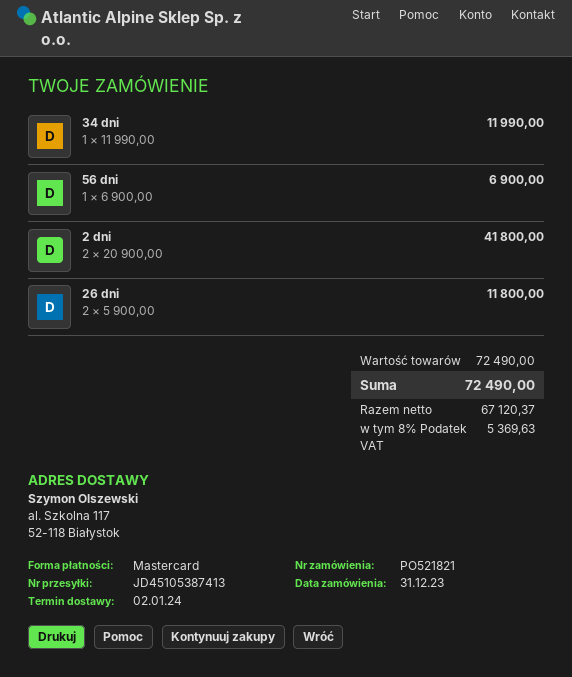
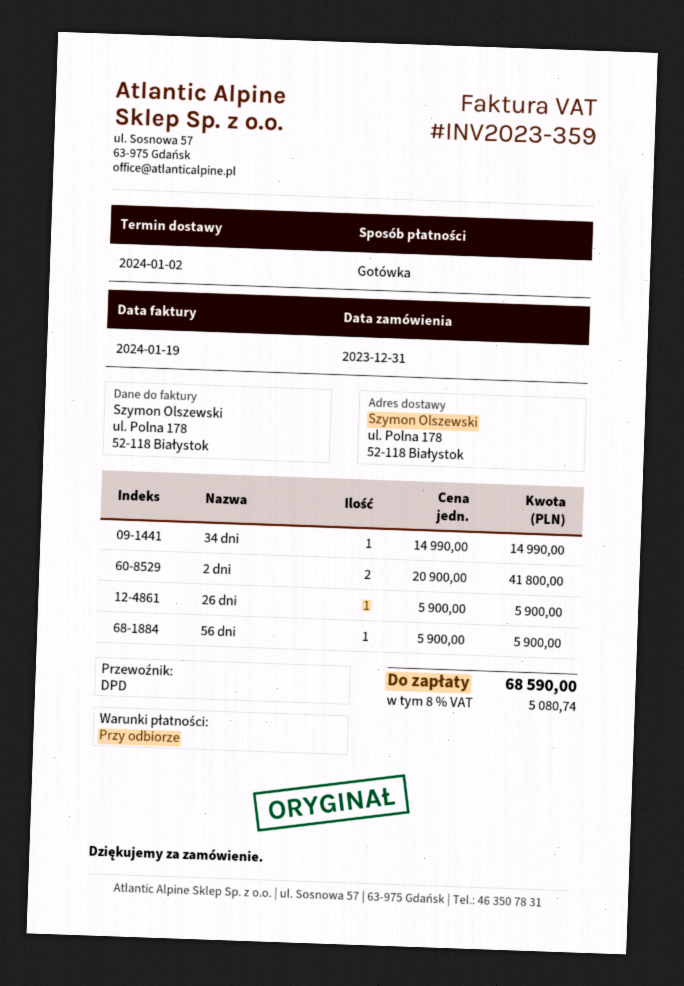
payment method: Mastercard -> cash
ship to: al. Szkolna 117, 52-118 Białystok -> ul. Polna 178, 52-118 Białystok
34 dni: 1 x 11990.00 = 11990.00 -> 1 x 14990.00 = 14990.00
56 dni: 1 x 6900.00 = 6900.00 -> 1 x 5900.00 = 5900.00
26 dni: 2 x 5900.00 = 11800.00 -> 1 x 5900.00 = 5900.00
tax: 8% = 5369.63 -> 8% = 5080.74
total: 72490.00 -> 68590.00

